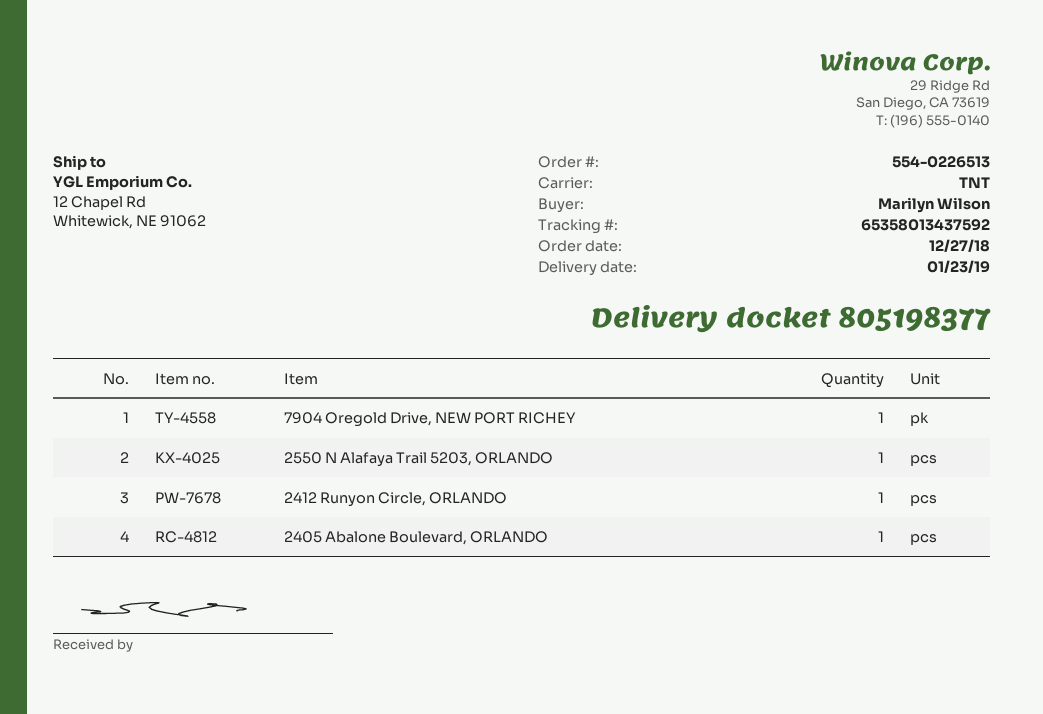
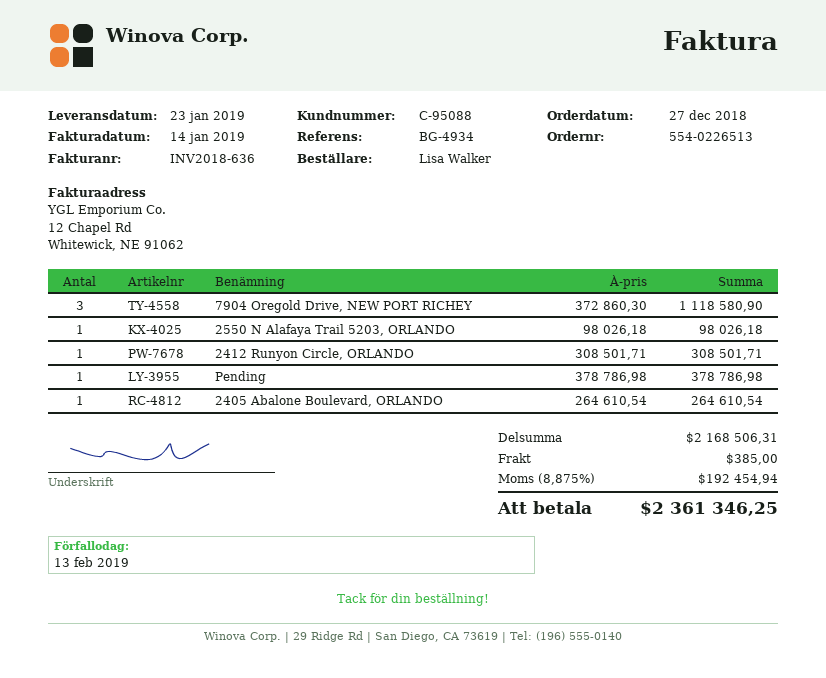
ordered by: Marilyn Wilson -> Lisa Walker
7904 Oregold Drive, NEW PORT RICHEY: 1 -> 3
Pending: none -> 1

